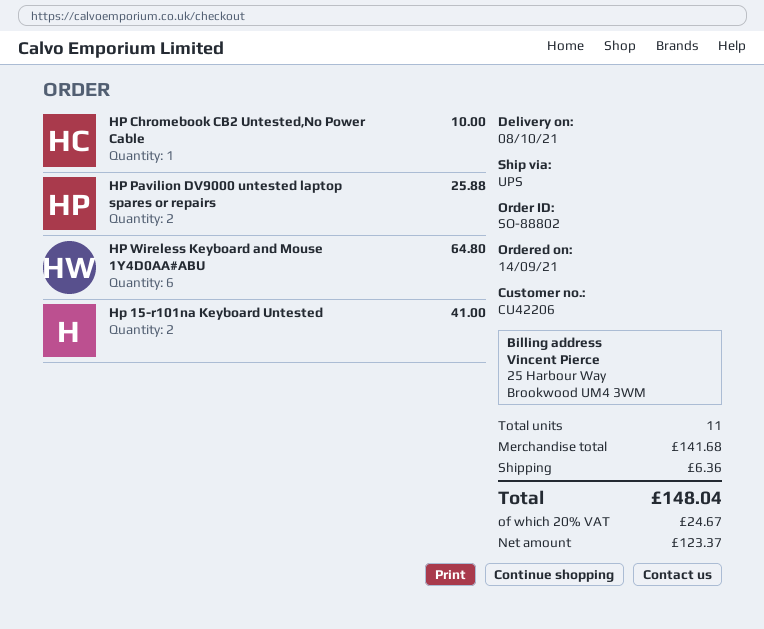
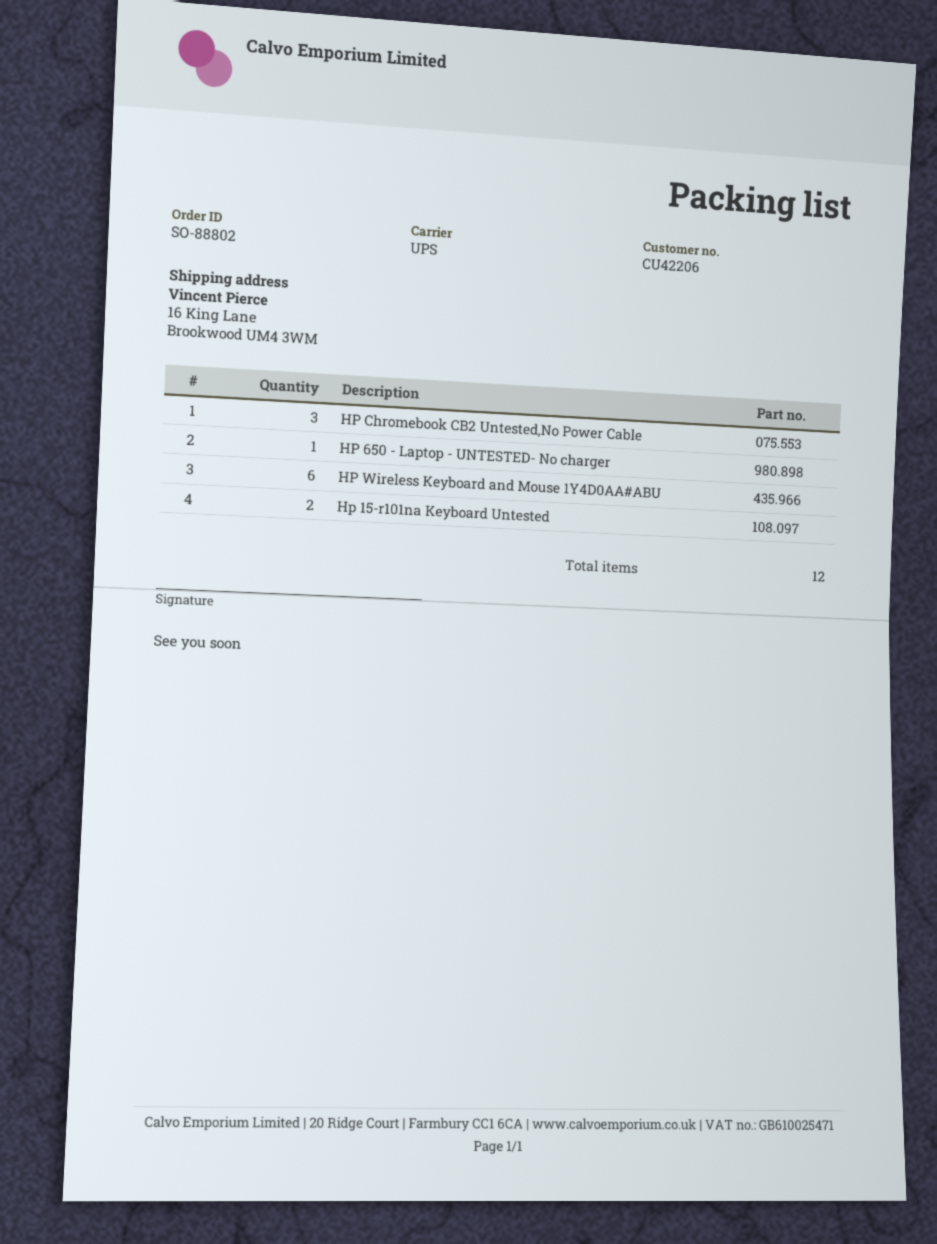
HP Chromebook CB2 Untested,No Power Cable: 1 -> 3
HP Pavilion DV9000 untested laptop spares or repairs: 2 -> none
HP 650 - Laptop - UNTESTED- No charger: none -> 1
total quantity: 11 -> 12

